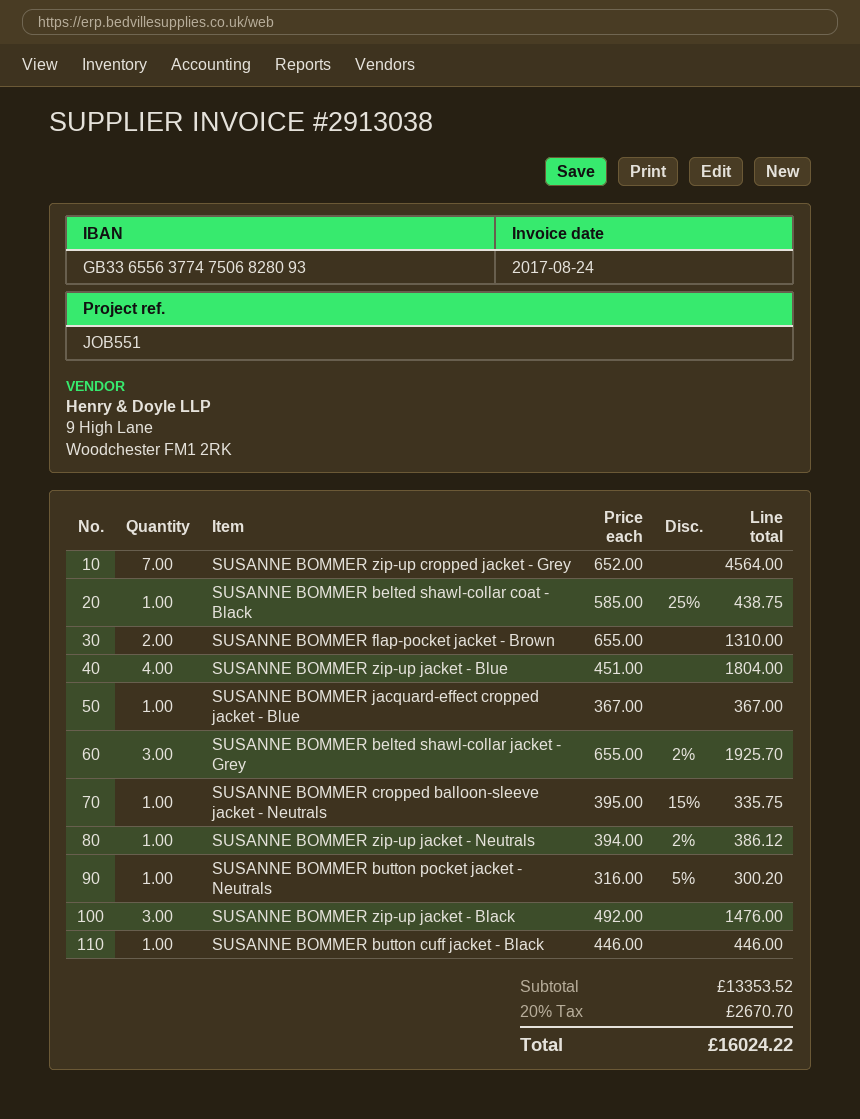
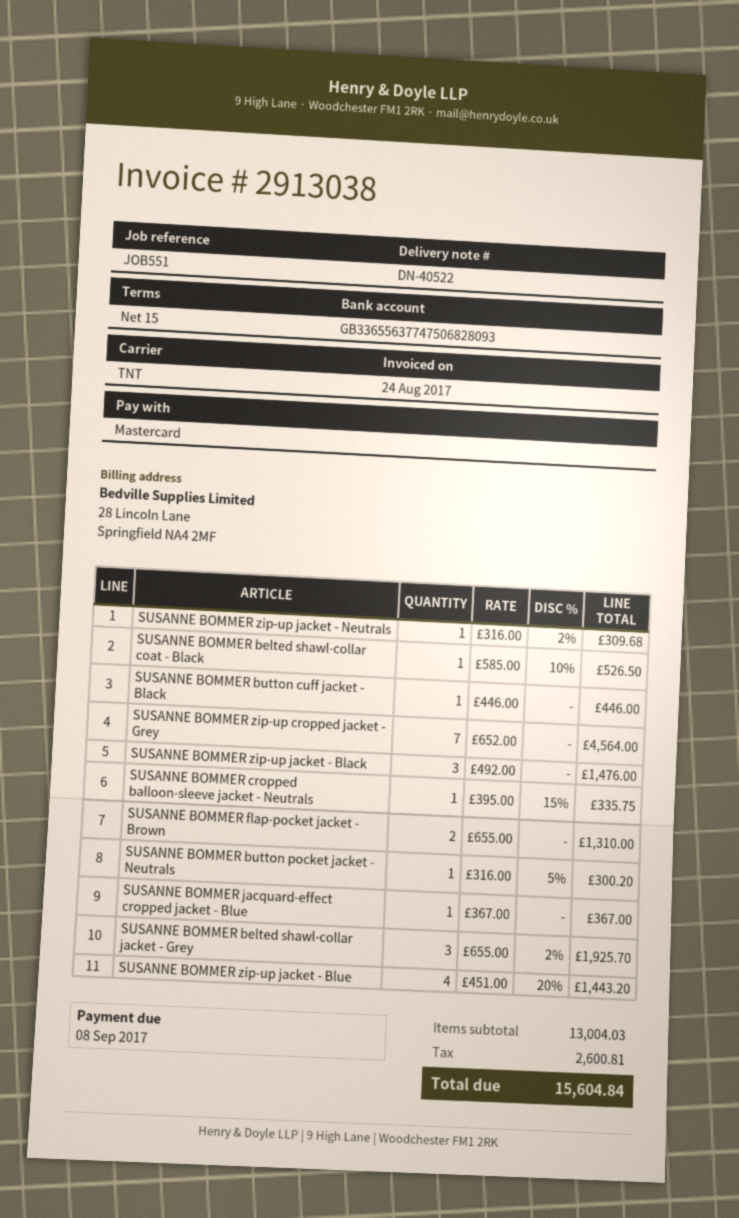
SUSANNE BOMMER belted shawl-collar coat - Black: 1 x 585.00 - 25% = 438.75 -> 1 x 585.00 - 10% = 526.50
SUSANNE BOMMER zip-up jacket - Blue: 4 x 451.00 = 1804.00 -> 4 x 451.00 - 20% = 1443.20
SUSANNE BOMMER zip-up jacket - Neutrals: 1 x 394.00 - 2% = 386.12 -> 1 x 316.00 - 2% = 309.68
subtotal: 13353.52 -> 13004.03
tax: 2670.70 -> 2600.81
total: 16024.22 -> 15604.84

